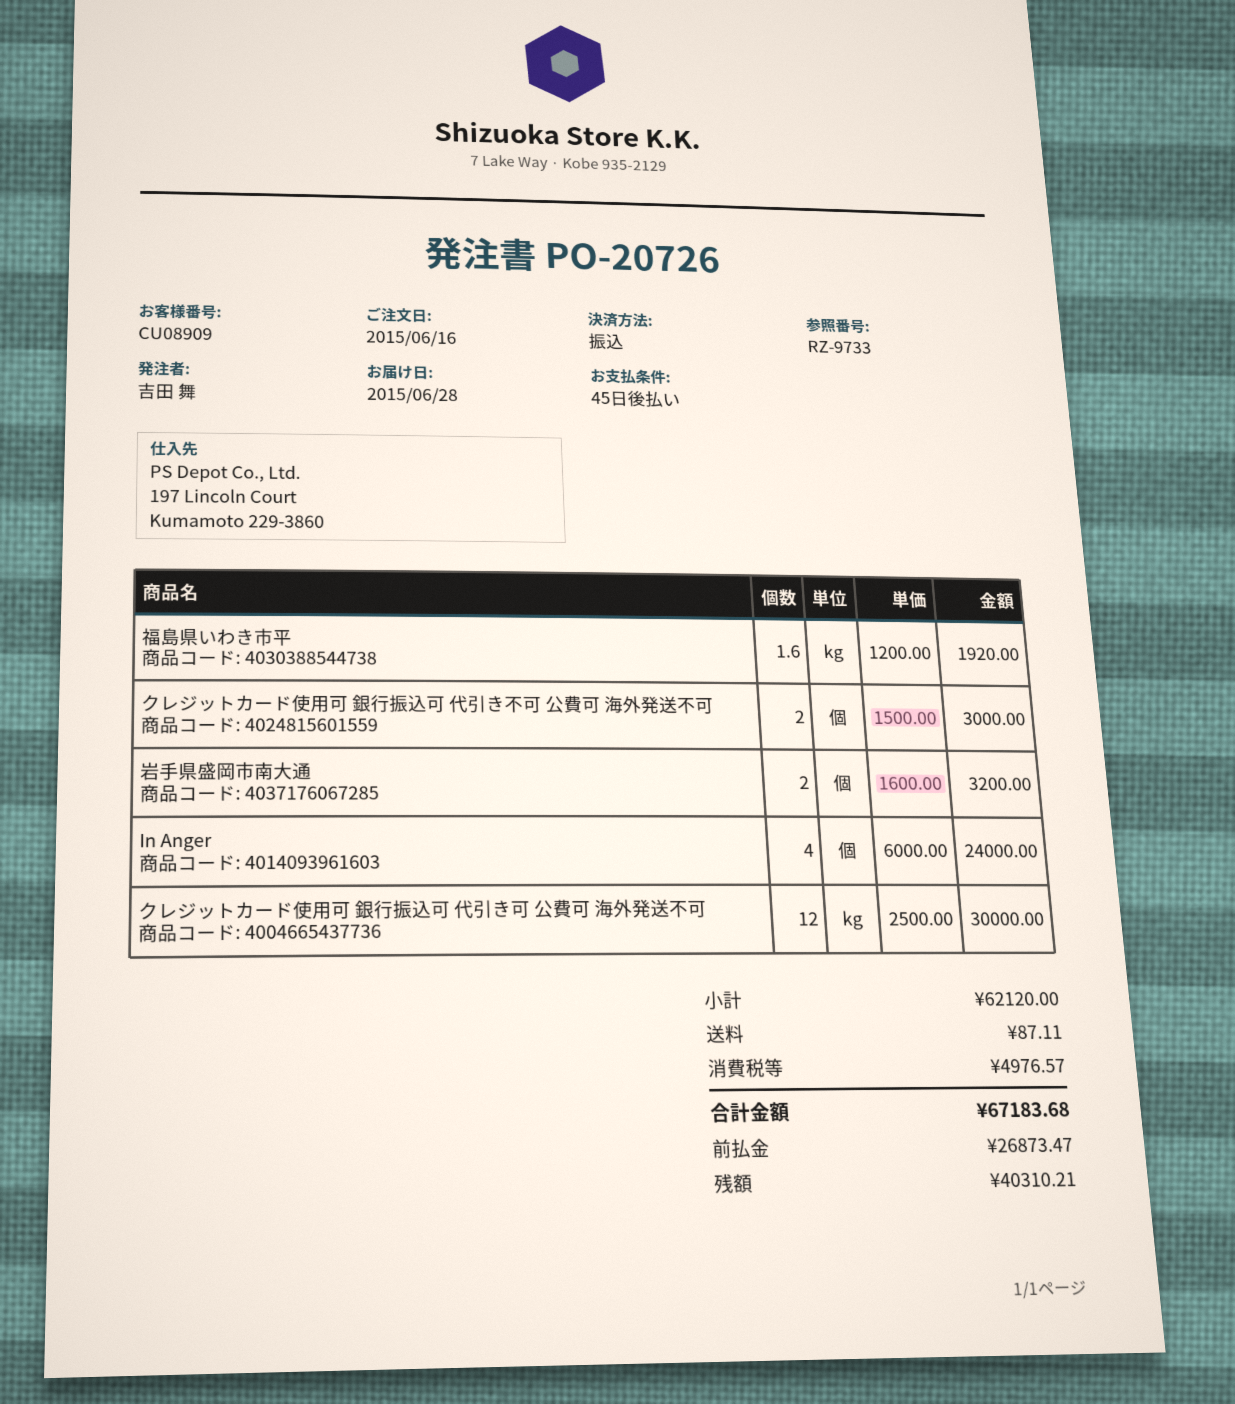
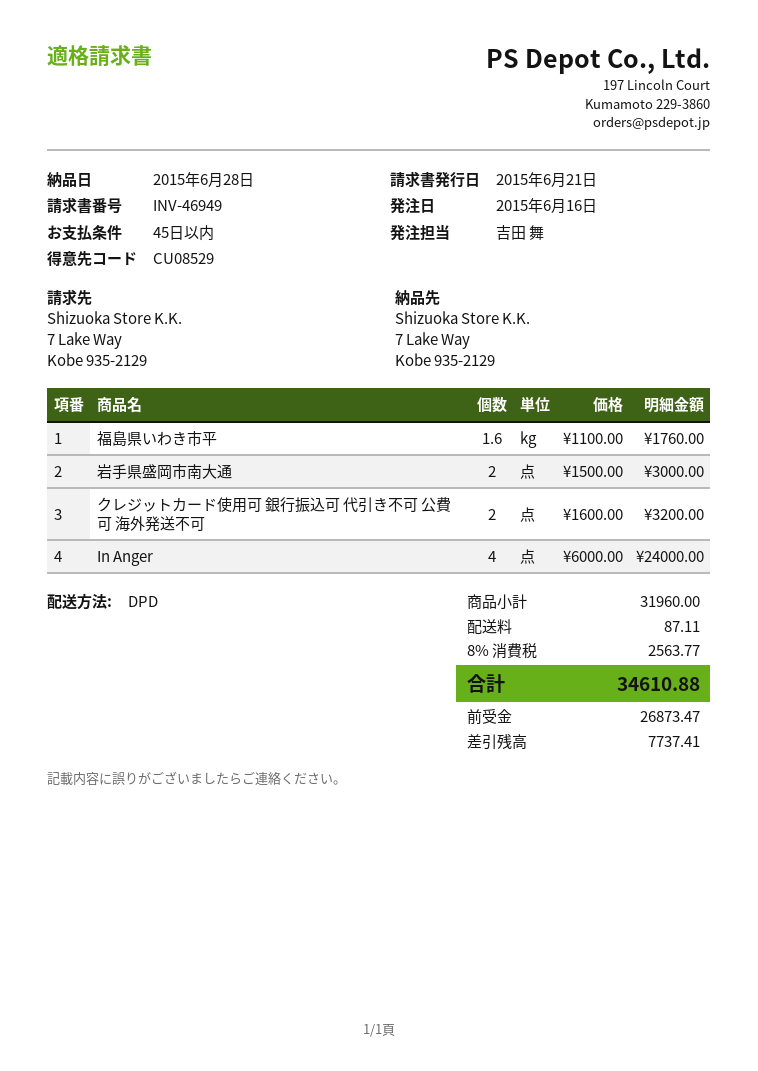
customer number: CU08909 -> CU08529
福島県いわき市平: 1.6 x 1200.00 = 1920.00 -> 1.6 x 1100.00 = 1760.00
クレジットカード使用可 銀行振込可 代引き不可 公費可 海外発送不可: 2 x 1500.00 = 3000.00 -> 2 x 1600.00 = 3200.00
岩手県盛岡市南大通: 2 x 1600.00 = 3200.00 -> 2 x 1500.00 = 3000.00
クレジットカード使用可 銀行振込可 代引き可 公費可 海外発送不可: 12 x 2500.00 = 30000.00 -> none
subtotal: 62120.00 -> 31960.00
tax: 4976.57 -> 2563.77
total: 67183.68 -> 34610.88
balance: 40310.21 -> 7737.41

